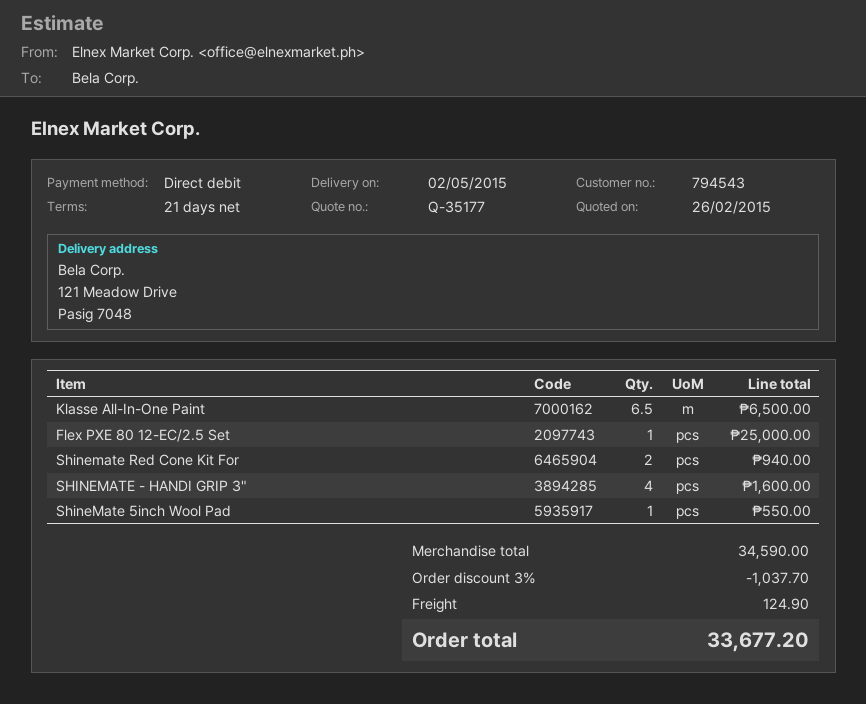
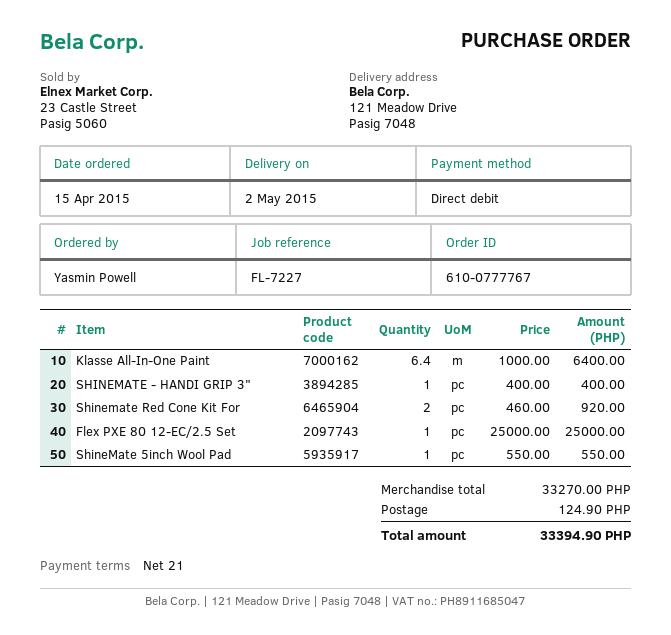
Klasse All-In-One Paint: 6.5 for 6500.00 -> 6.4 for 6400.00
Shinemate Red Cone Kit For: 2 for 940.00 -> 2 for 920.00
SHINEMATE - HANDI GRIP 3": 4 for 1600.00 -> 1 for 400.00
subtotal: 34590.00 -> 33270.00
discount: 3% = 1037.70 -> none
total: 33677.20 -> 33394.90

